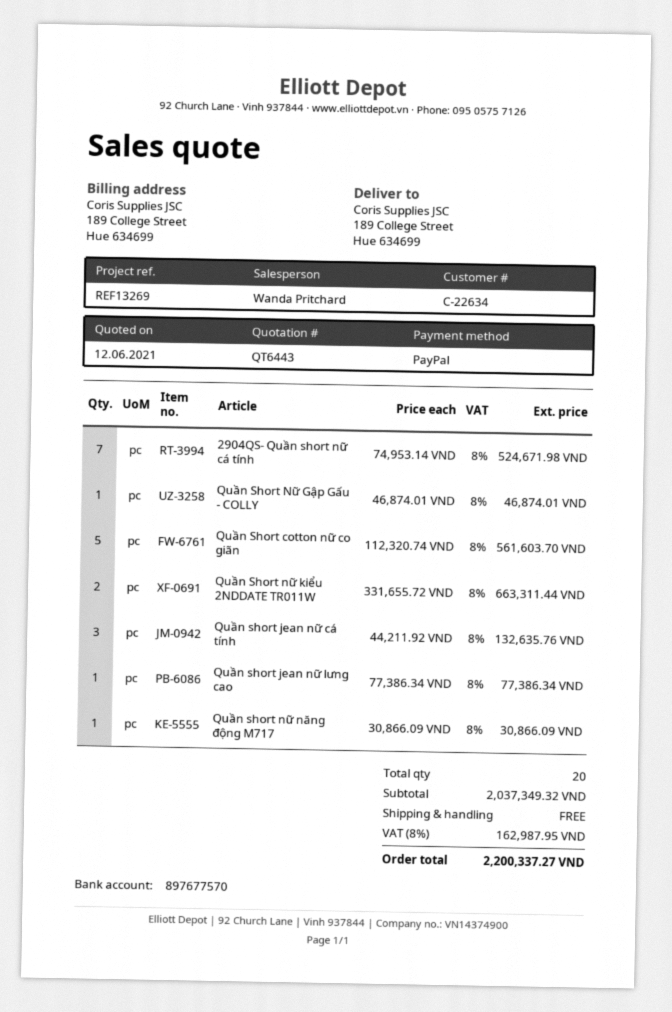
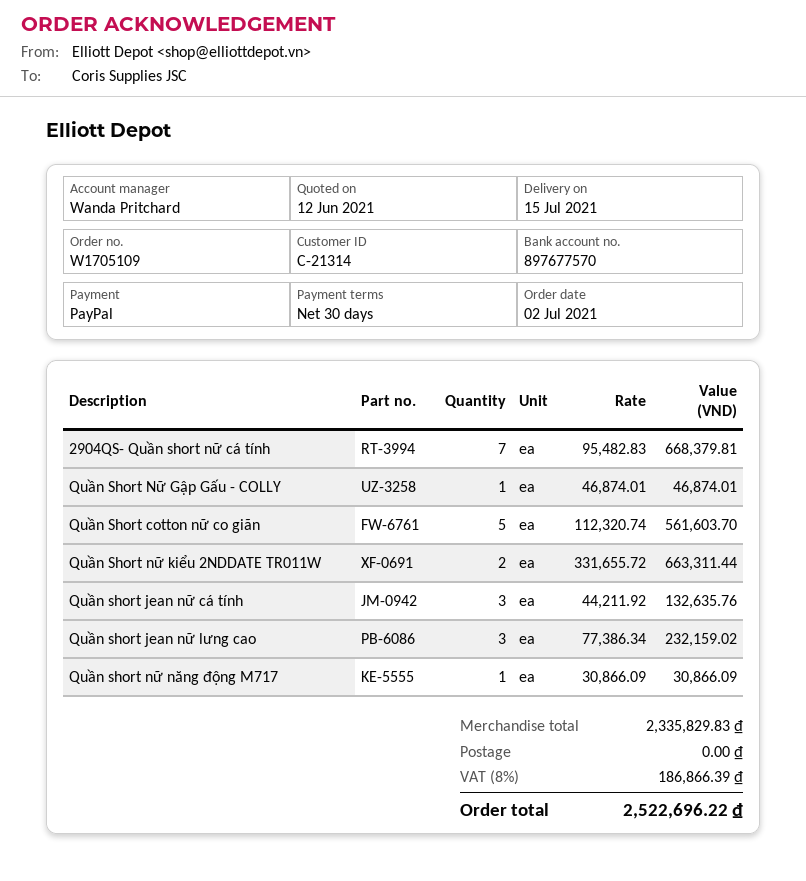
customer number: C-22634 -> C-21314
2904QS- Quần short nữ cá tính: 7 x 74953.14 = 524671.98 -> 7 x 95482.83 = 668379.81
Quần short jean nữ lưng cao: 1 x 77386.34 = 77386.34 -> 3 x 77386.34 = 232159.02
subtotal: 2037349.32 -> 2335829.83
tax: 8% = 162987.95 -> 8% = 186866.39
total: 2200337.27 -> 2522696.22

